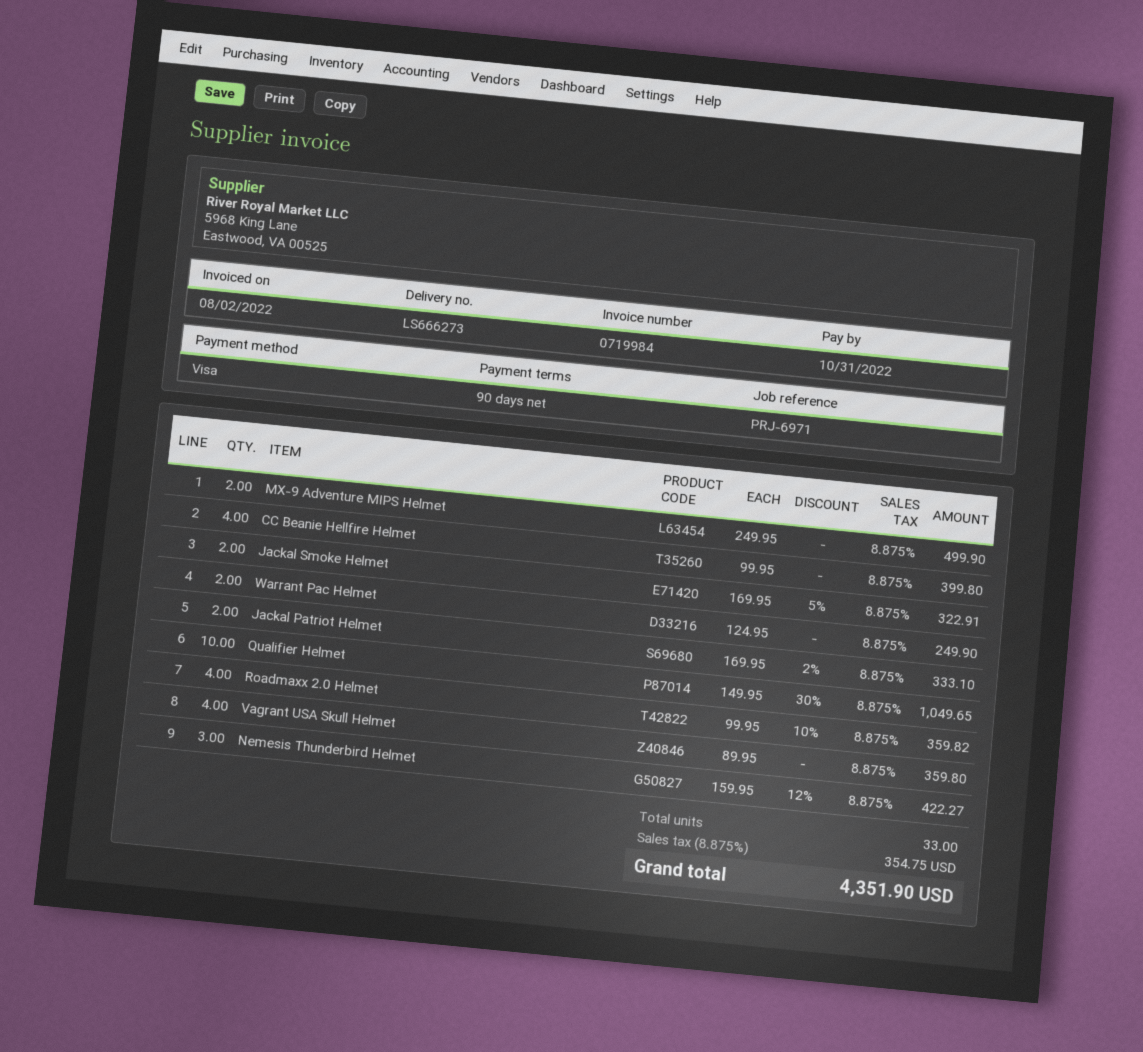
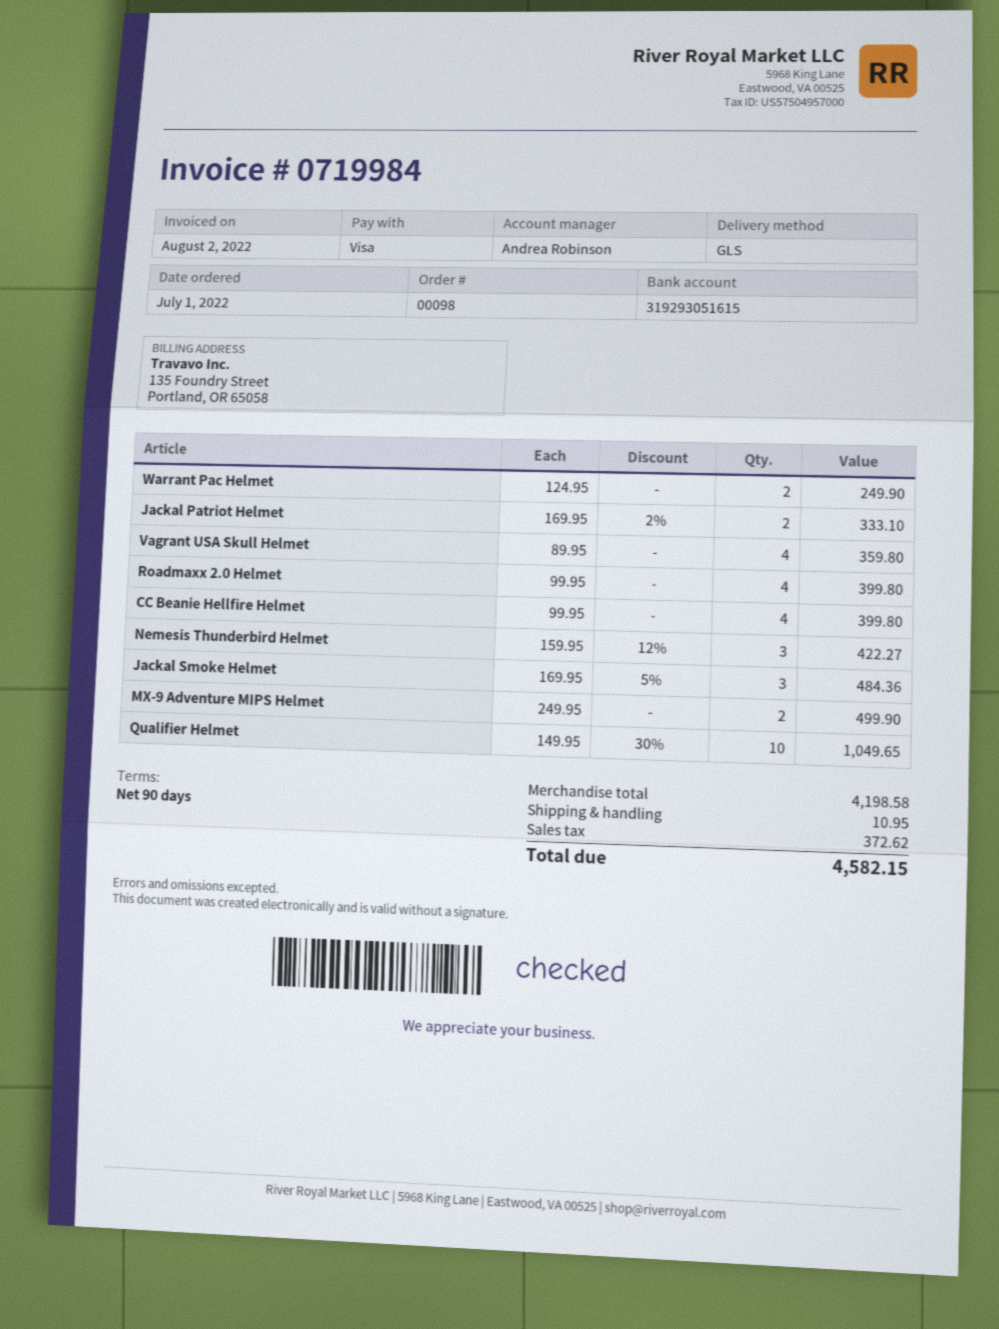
Jackal Smoke Helmet: 2 x 169.95 - 5% = 322.91 -> 3 x 169.95 - 5% = 484.36
Roadmaxx 2.0 Helmet: 4 x 99.95 - 10% = 359.82 -> 4 x 99.95 = 399.80
shipping: none -> 10.95
tax: 354.75 -> 372.62
total: 4351.90 -> 4582.15

